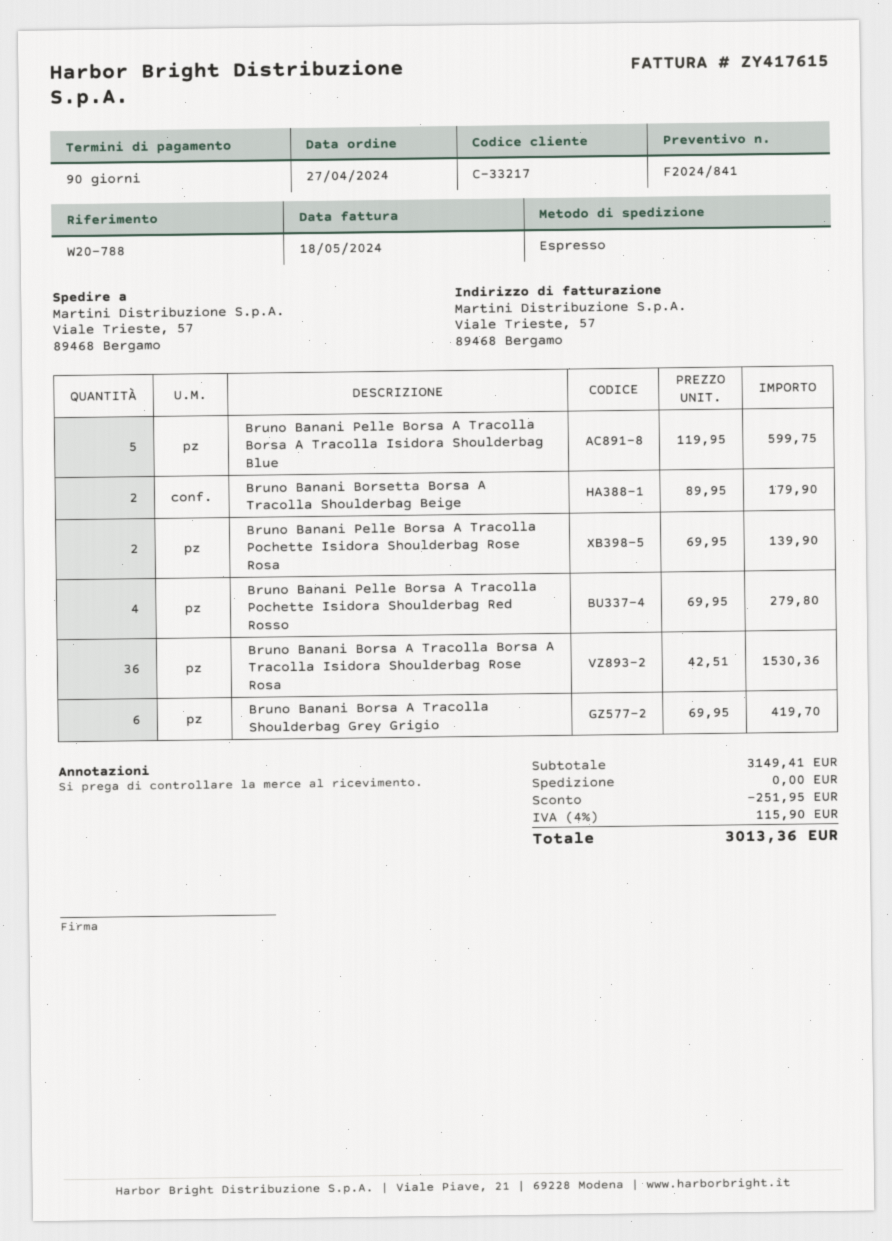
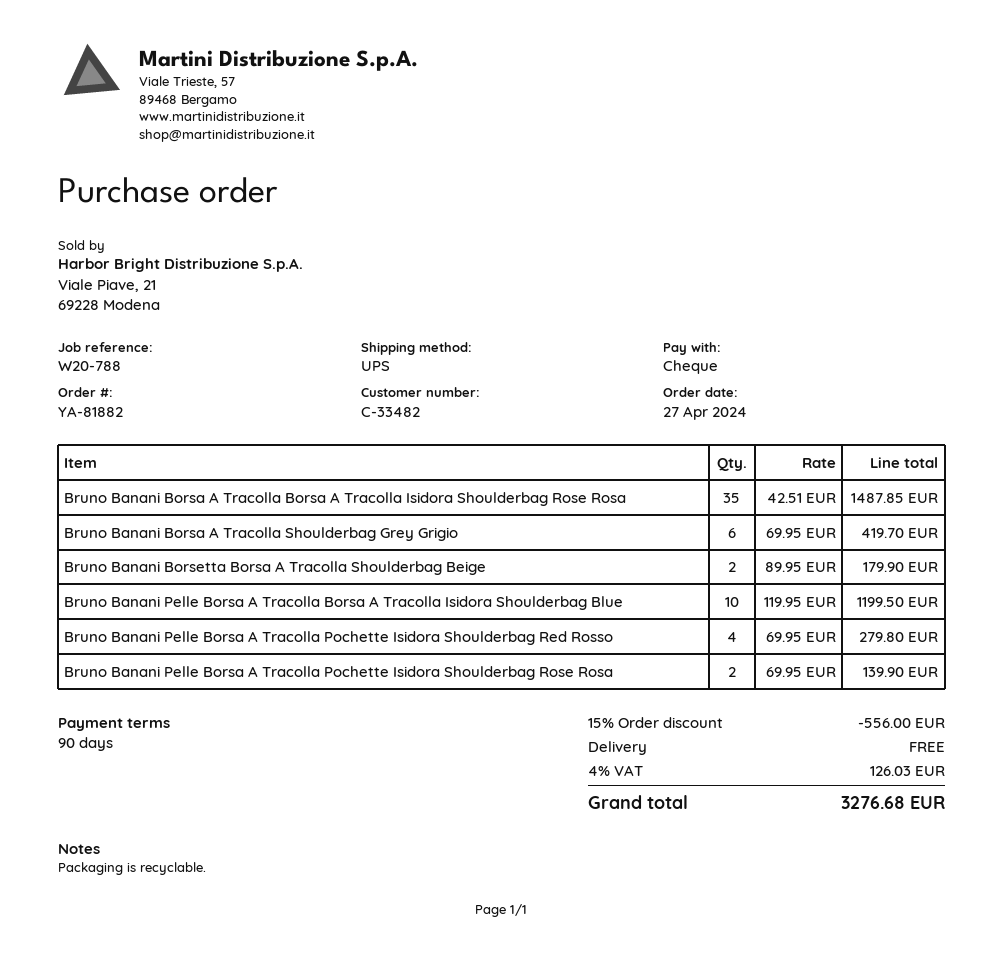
customer number: C-33217 -> C-33482
shipping method: express -> UPS
Bruno Banani Pelle Borsa A Tracolla Borsa A Tracolla Isidora Shoulderbag Blue: 5 x 119.95 = 599.75 -> 10 x 119.95 = 1199.50
Bruno Banani Borsa A Tracolla Borsa A Tracolla Isidora Shoulderbag Rose Rosa: 36 x 42.51 = 1530.36 -> 35 x 42.51 = 1487.85
discount: 251.95 -> 556.00
tax: 4% = 115.90 -> 4% = 126.03
total: 3013.36 -> 3276.68

